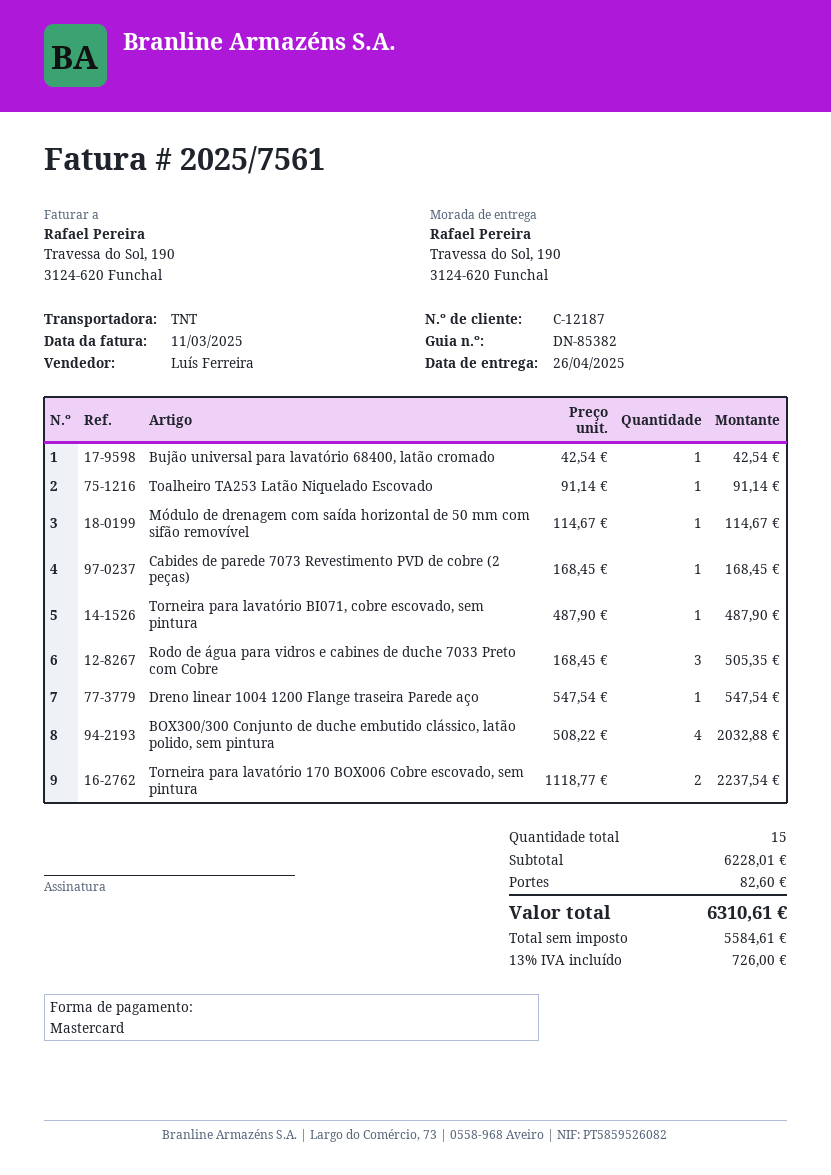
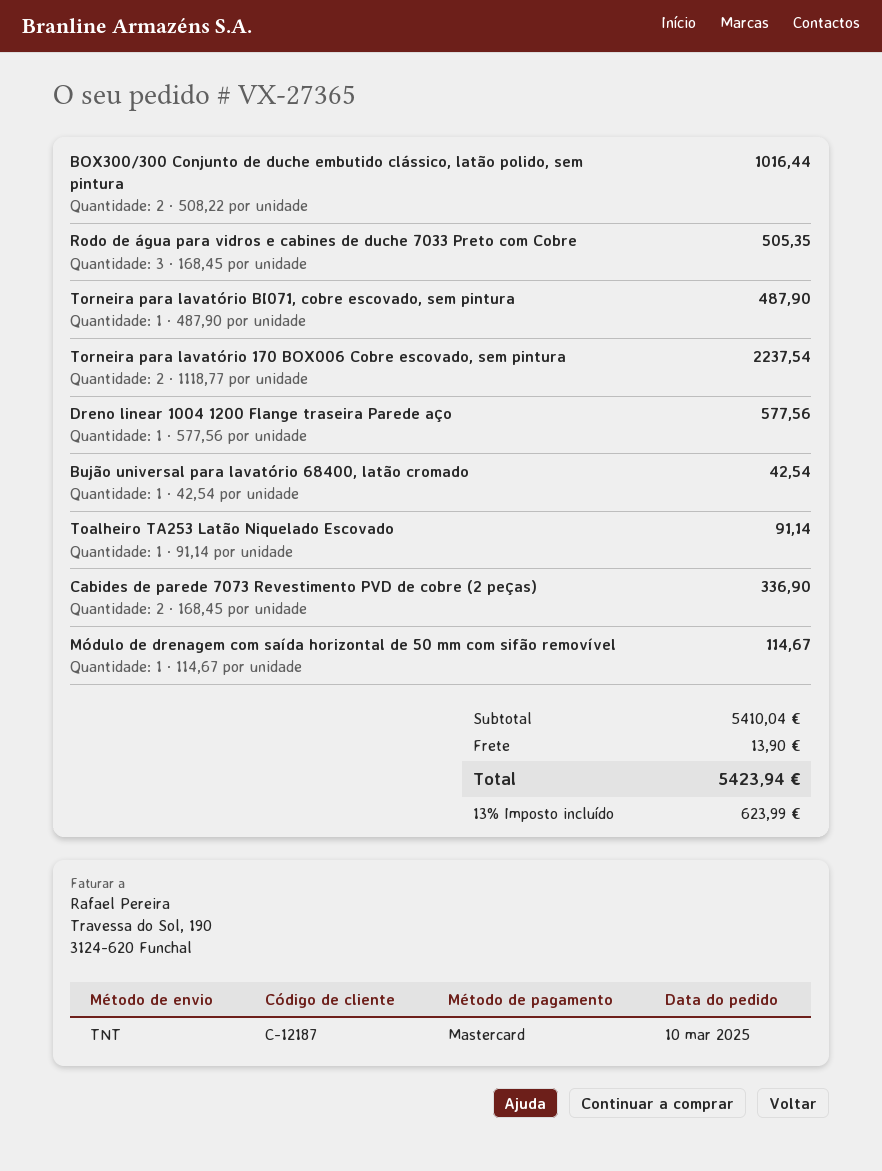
Cabides de parede 7073 Revestimento PVD de cobre (2 peças): 1 x 168.45 = 168.45 -> 2 x 168.45 = 336.90
Dreno linear 1004 1200 Flange traseira Parede aço: 1 x 547.54 = 547.54 -> 1 x 577.56 = 577.56
BOX300/300 Conjunto de duche embutido clássico, latão polido, sem pintura: 4 x 508.22 = 2032.88 -> 2 x 508.22 = 1016.44
subtotal: 6228.01 -> 5410.04
shipping: 82.60 -> 13.90
tax: 13% = 726.00 -> 13% = 623.99
total: 6310.61 -> 5423.94

